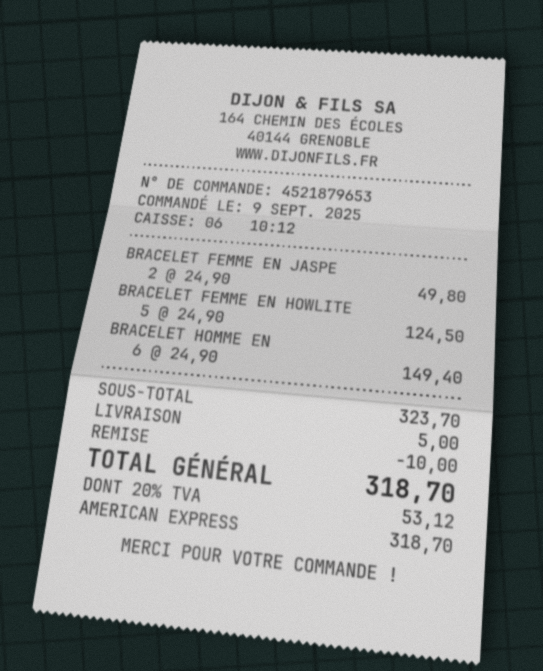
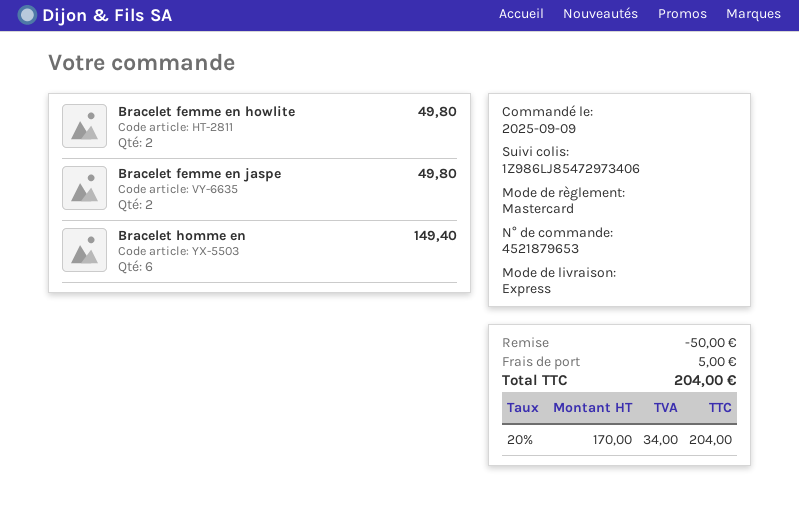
payment method: American Express -> Mastercard
BRACELET FEMME EN HOWLITE: 5 for 124.50 -> 2 for 49.80
discount: 10.00 -> 50.00
tax: 20% = 53.12 -> 20% = 34.00
total: 318.70 -> 204.00

